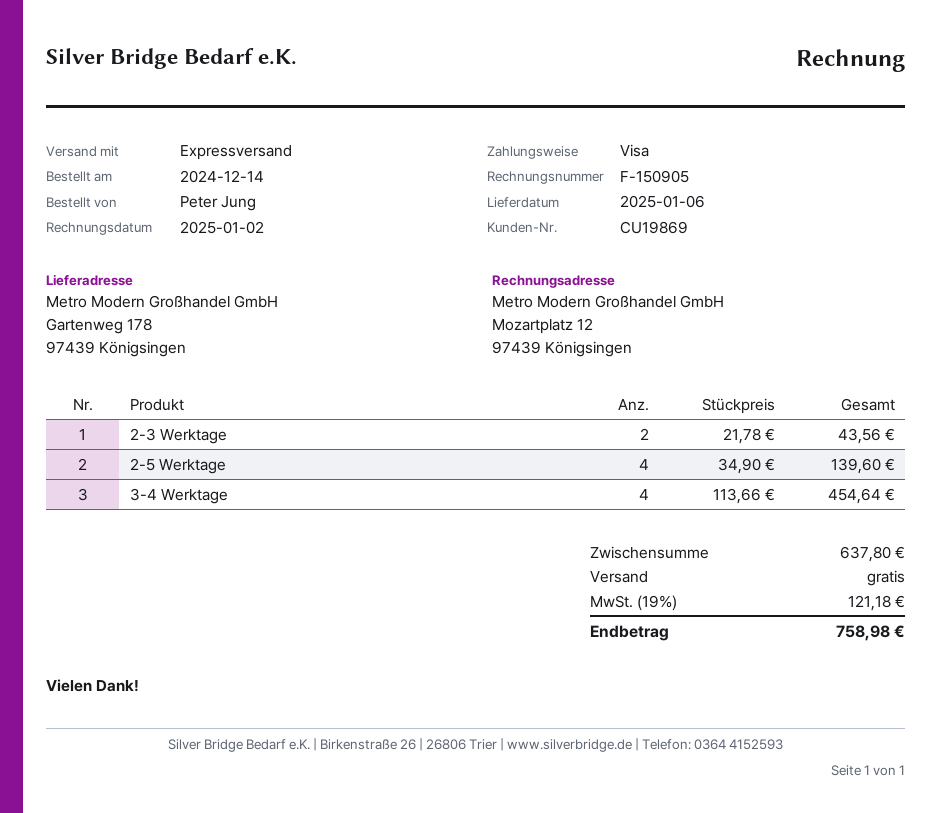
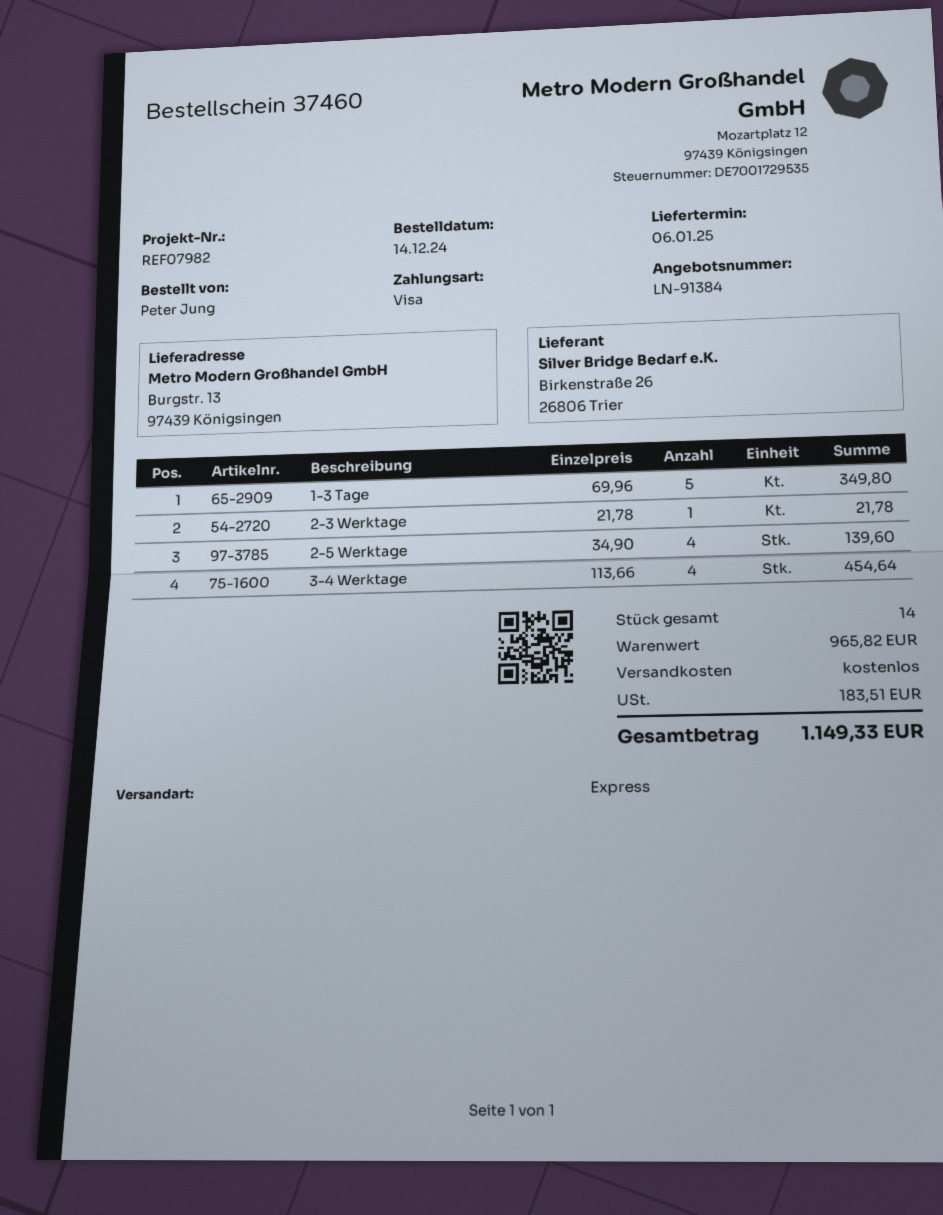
ship to: Gartenweg 178, 97439 Königsingen -> Burgstr. 13, 97439 Königsingen
2-3 Werktage: 2 x 21.78 = 43.56 -> 1 x 21.78 = 21.78
1-3 Tage: none -> 5 x 69.96 = 349.80
subtotal: 637.80 -> 965.82
tax: 121.18 -> 183.51
total: 758.98 -> 1149.33

